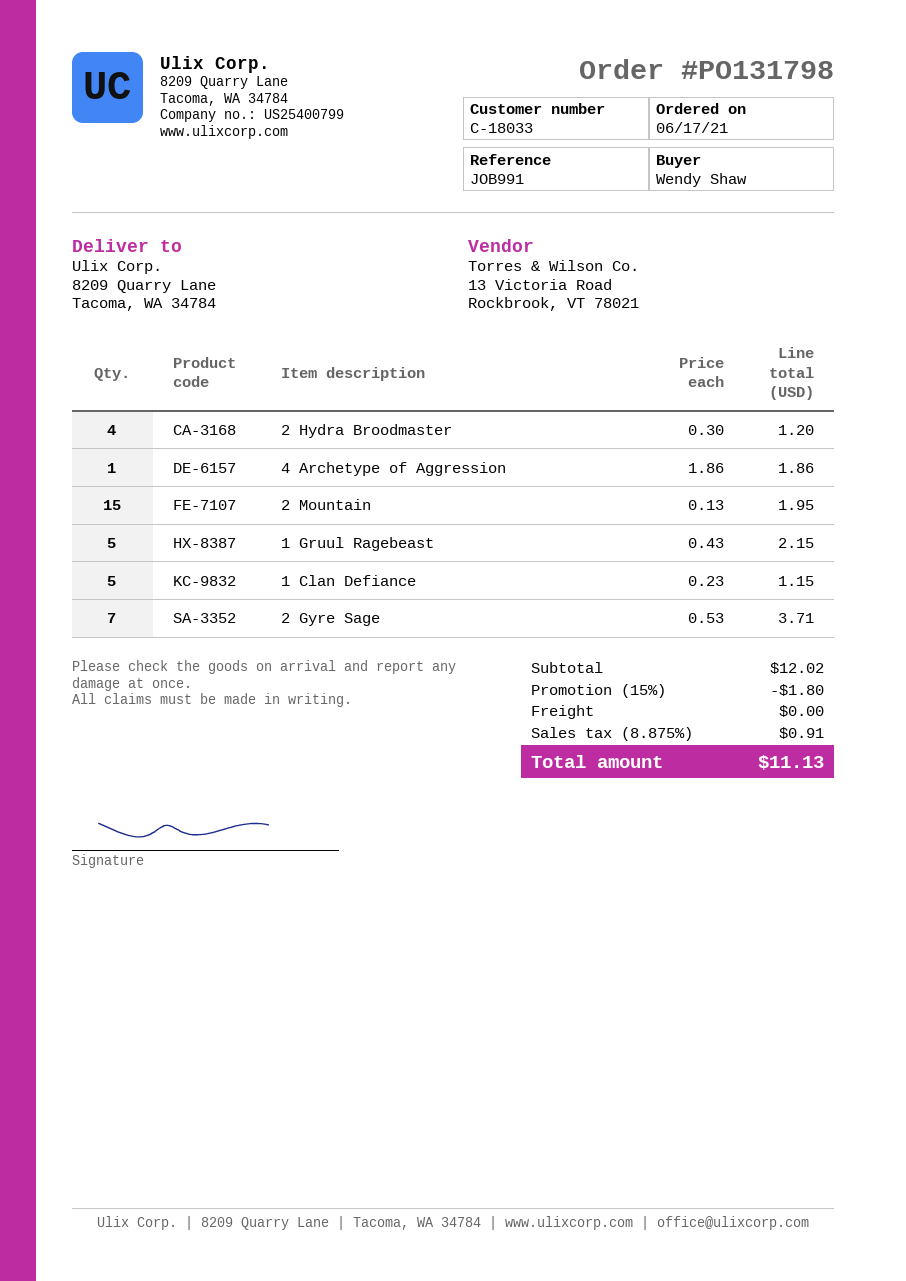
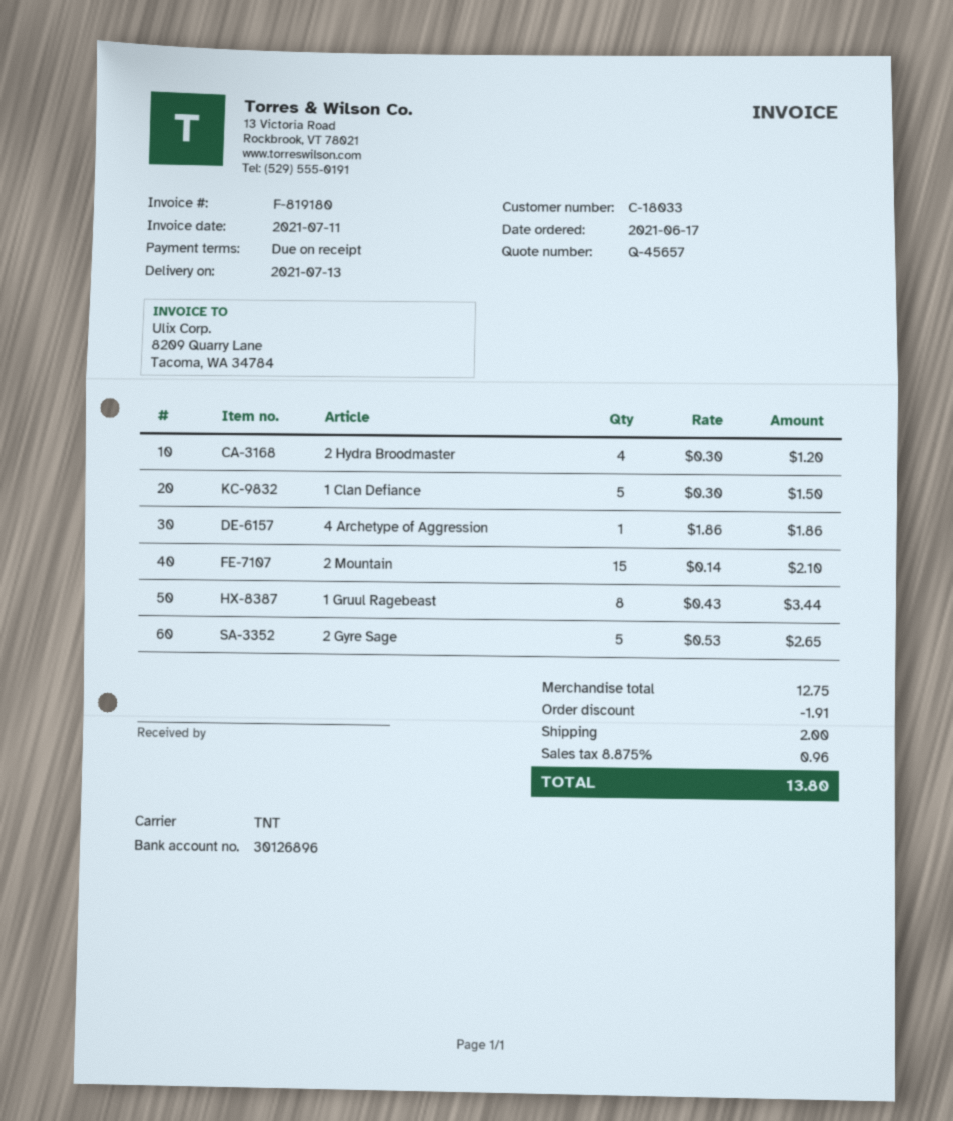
2 Mountain: 15 x 0.13 = 1.95 -> 15 x 0.14 = 2.10
1 Gruul Ragebeast: 5 x 0.43 = 2.15 -> 8 x 0.43 = 3.44
1 Clan Defiance: 5 x 0.23 = 1.15 -> 5 x 0.30 = 1.50
2 Gyre Sage: 7 x 0.53 = 3.71 -> 5 x 0.53 = 2.65
subtotal: 12.02 -> 12.75
discount: 1.80 -> 1.91
shipping: 0.00 -> 2.00
tax: 8.875% = 0.91 -> 8.875% = 0.96
total: 11.13 -> 13.80

